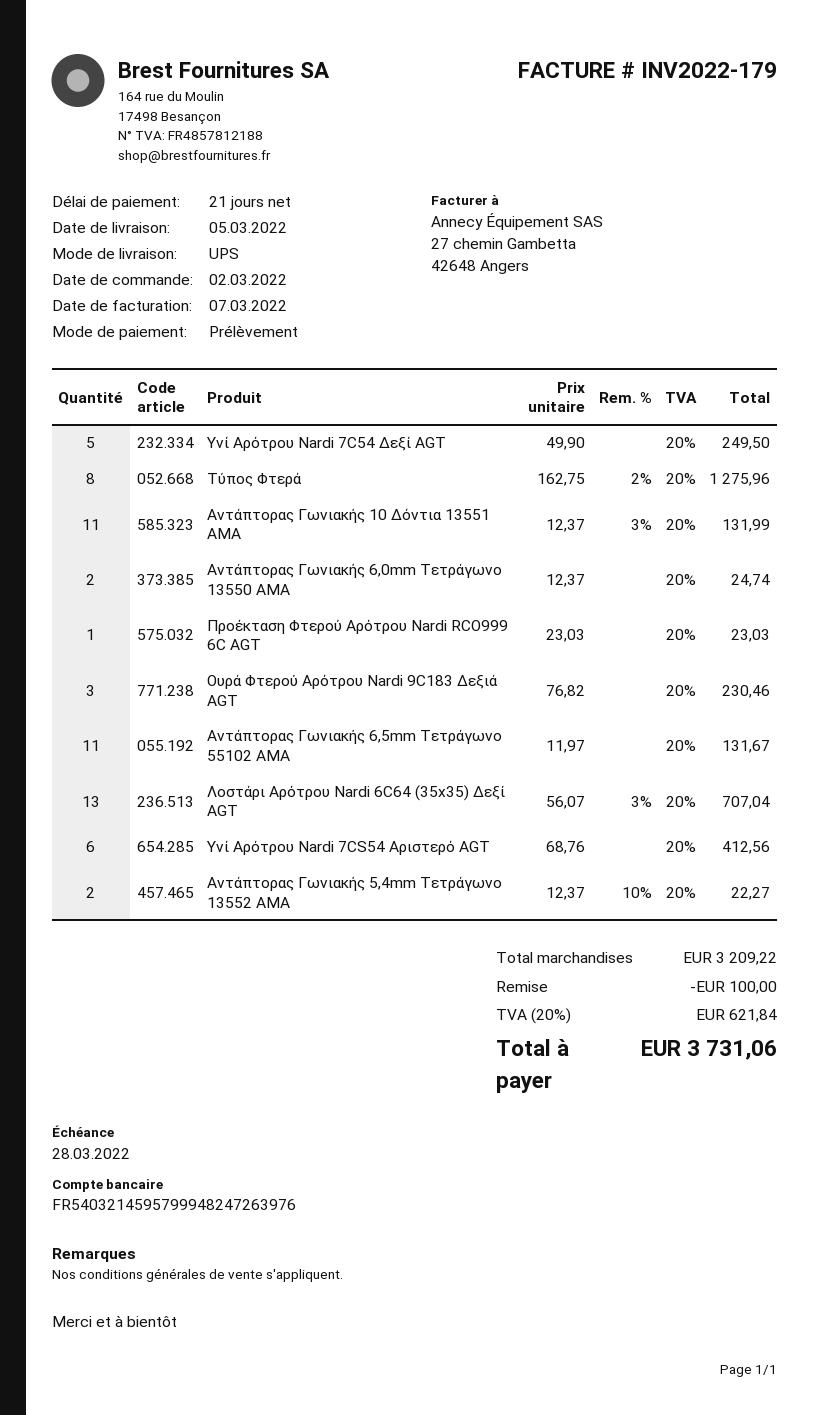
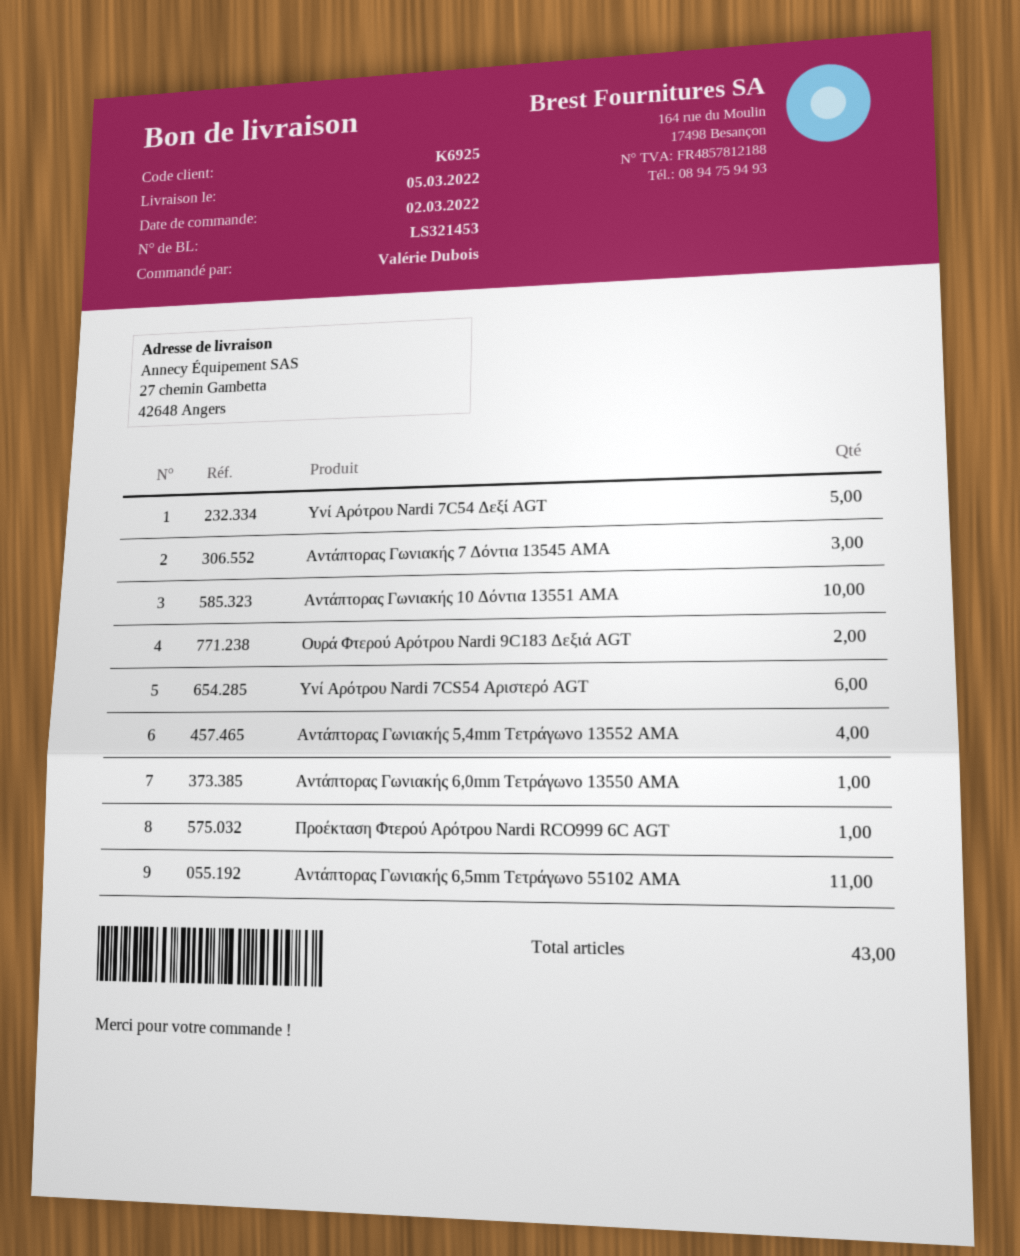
Τύπος Φτερά: 8 -> none
Αντάπτορας Γωνιακής 10 Δόντια 13551 AMA: 11 -> 10
Αντάπτορας Γωνιακής 6,0mm Τετράγωνο 13550 AMA: 2 -> 1
Ουρά Φτερού Αρότρου Nardi 9C183 Δεξιά AGT: 3 -> 2
Λοστάρι Αρότρου Nardi 6C64 (35x35) Δεξί AGT: 13 -> none
Αντάπτορας Γωνιακής 5,4mm Τετράγωνο 13552 AMA: 2 -> 4
Αντάπτορας Γωνιακής 7 Δόντια 13545 AMA: none -> 3

